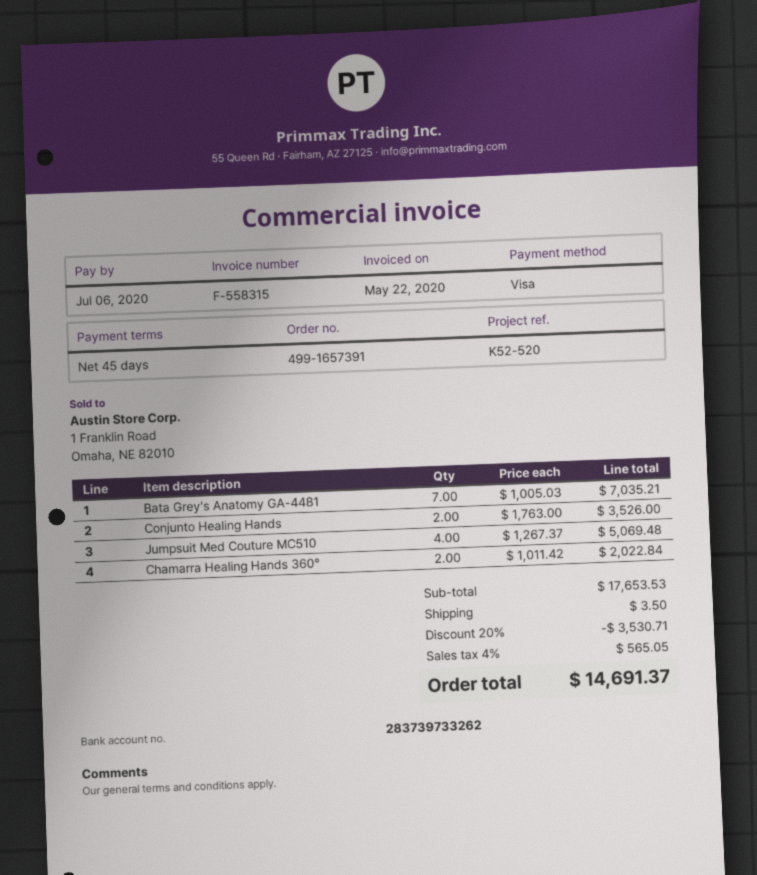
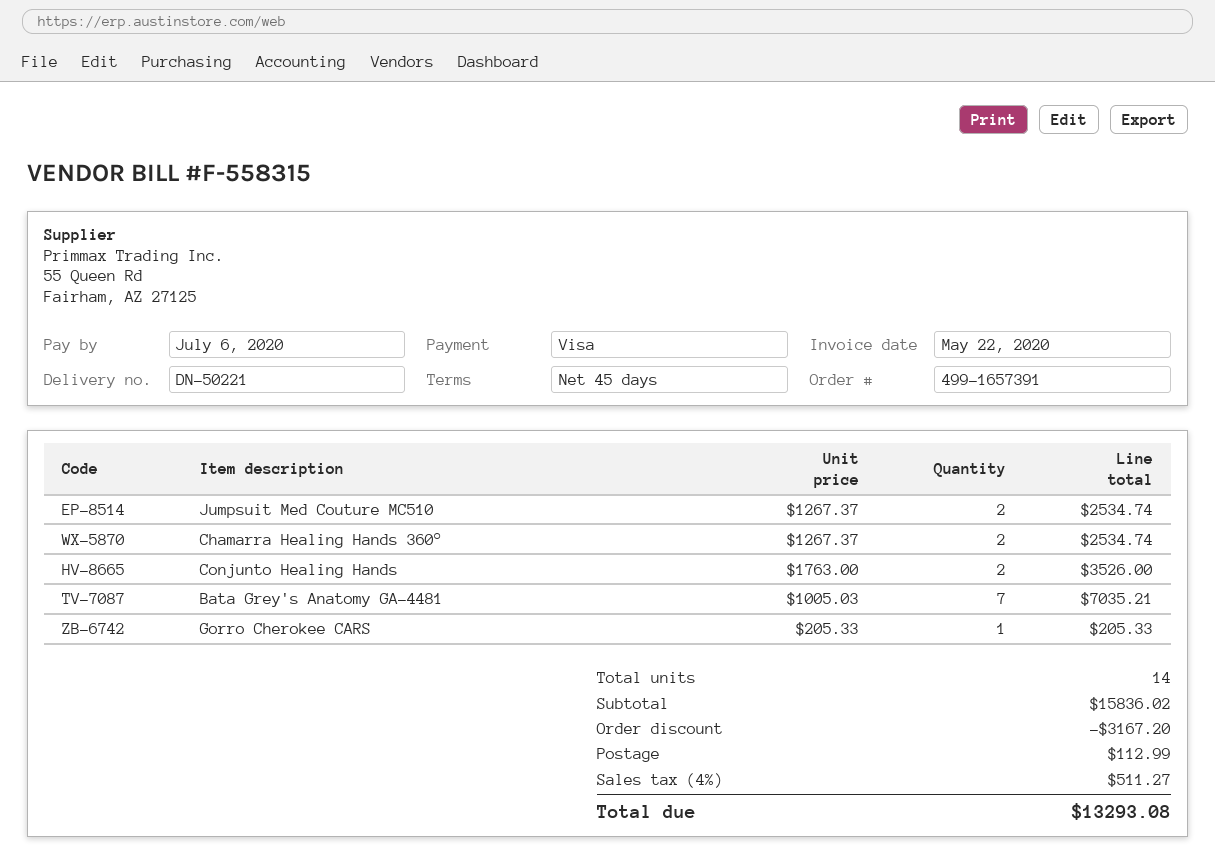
Jumpsuit Med Couture MC510: 4 x 1267.37 = 5069.48 -> 2 x 1267.37 = 2534.74
Chamarra Healing Hands 360°: 2 x 1011.42 = 2022.84 -> 2 x 1267.37 = 2534.74
Gorro Cherokee CARS: none -> 1 x 205.33 = 205.33
subtotal: 17653.53 -> 15836.02
discount: 3530.71 -> 3167.20
shipping: 3.50 -> 112.99
tax: 4% = 565.05 -> 4% = 511.27
total: 14691.37 -> 13293.08

